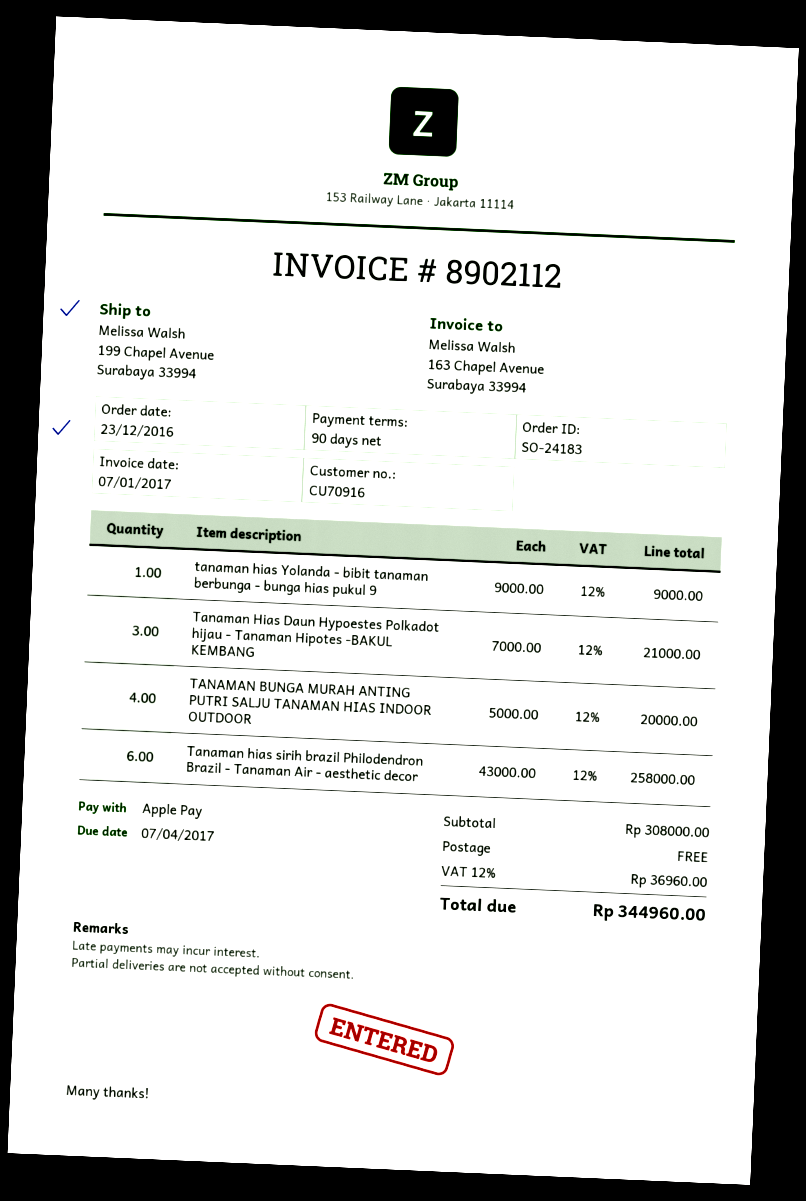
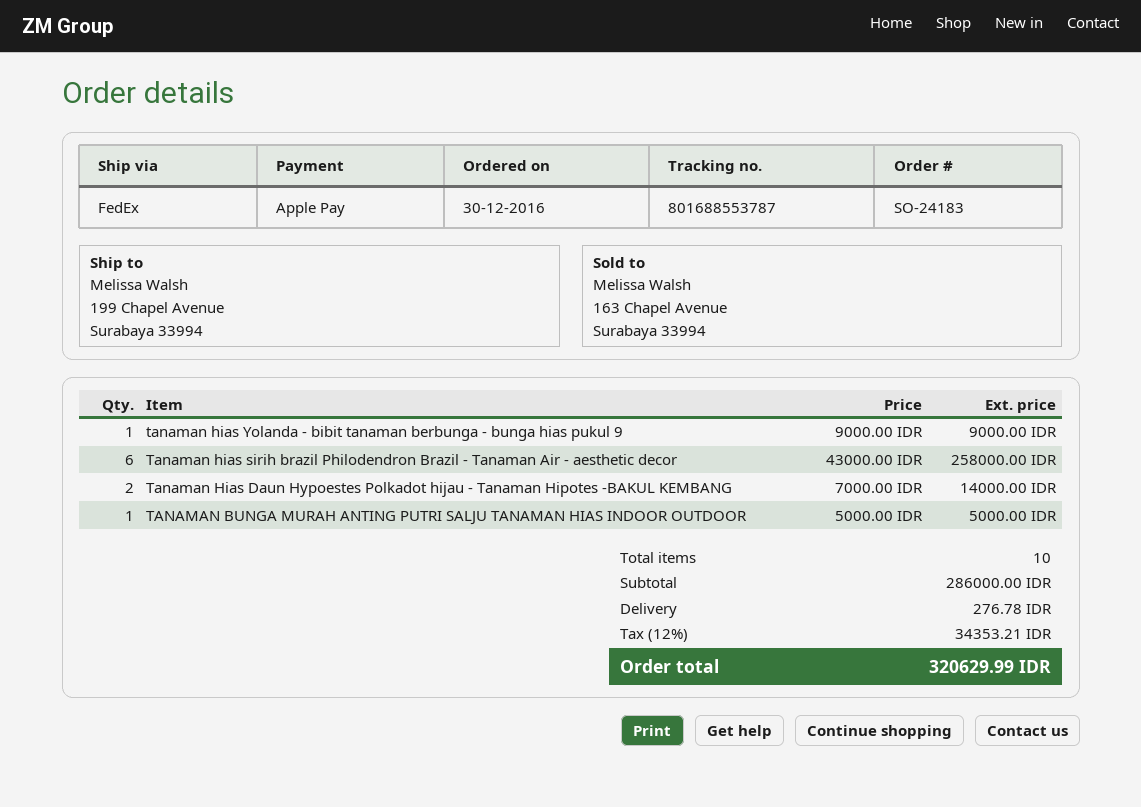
order date: 2016-12-23 -> 2016-12-30
Tanaman Hias Daun Hypoestes Polkadot hijau - Tanaman Hipotes -BAKUL KEMBANG: 3 x 7000.00 = 21000.00 -> 2 x 7000.00 = 14000.00
TANAMAN BUNGA MURAH ANTING PUTRI SALJU TANAMAN HIAS INDOOR OUTDOOR: 4 x 5000.00 = 20000.00 -> 1 x 5000.00 = 5000.00
subtotal: 308000.00 -> 286000.00
shipping: 0.00 -> 276.78
tax: 12% = 36960.00 -> 12% = 34353.21
total: 344960.00 -> 320629.99

